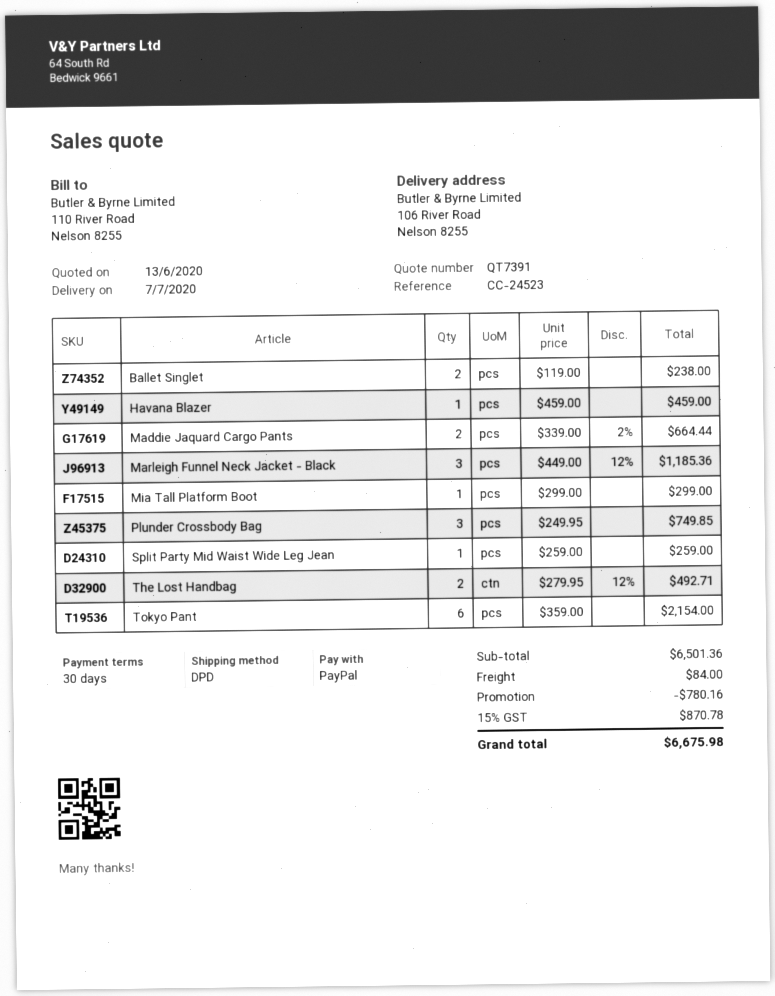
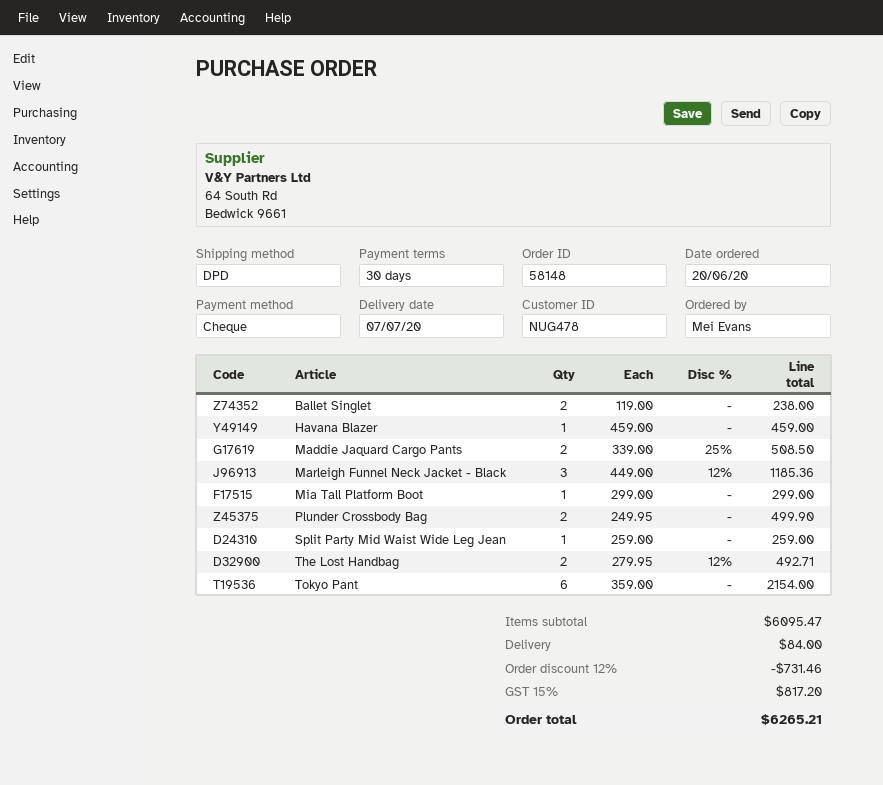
payment method: PayPal -> cheque
Maddie Jaquard Cargo Pants: 2 x 339.00 - 2% = 664.44 -> 2 x 339.00 - 25% = 508.50
Plunder Crossbody Bag: 3 x 249.95 = 749.85 -> 2 x 249.95 = 499.90
subtotal: 6501.36 -> 6095.47
discount: 780.16 -> 731.46
tax: 15% = 870.78 -> 15% = 817.20
total: 6675.98 -> 6265.21

